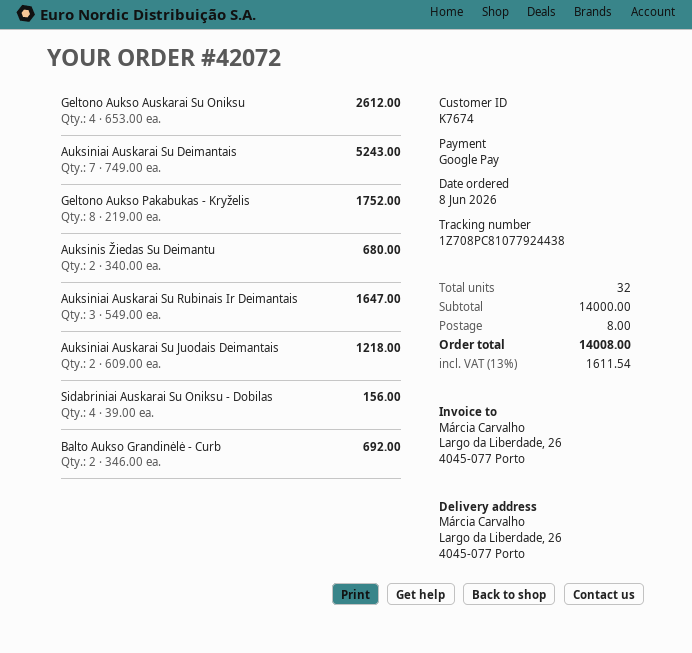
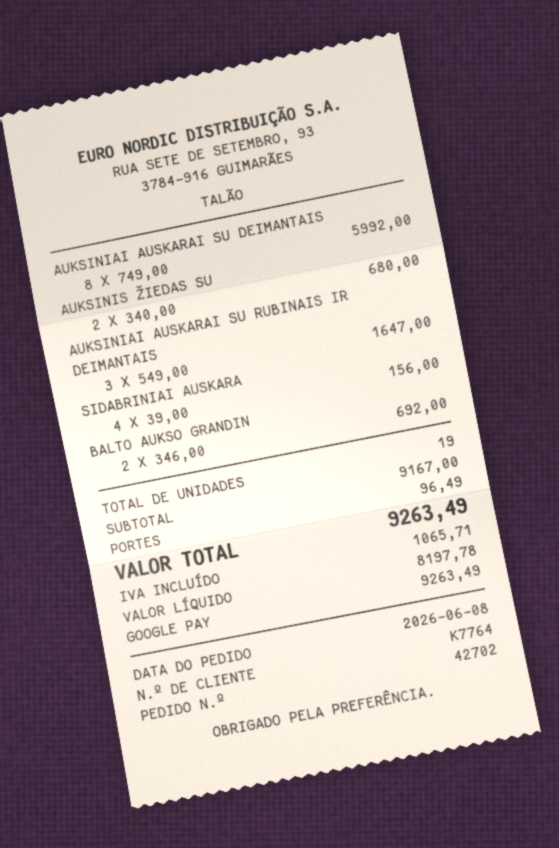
order number: 42072 -> 42702
customer number: K7674 -> K7764
Geltono Aukso Auskarai Su Oniksu: 4 x 653.00 = 2612.00 -> none
Auksiniai Auskarai Su Deimantais: 7 x 749.00 = 5243.00 -> 8 x 749.00 = 5992.00
Geltono Aukso Pakabukas - Kryželis: 8 x 219.00 = 1752.00 -> none
Auksiniai Auskarai Su Juodais Deimantais: 2 x 609.00 = 1218.00 -> none
total quantity: 32 -> 19
subtotal: 14000.00 -> 9167.00
shipping: 8.00 -> 96.49
tax: 1611.54 -> 1065.71
total: 14008.00 -> 9263.49

